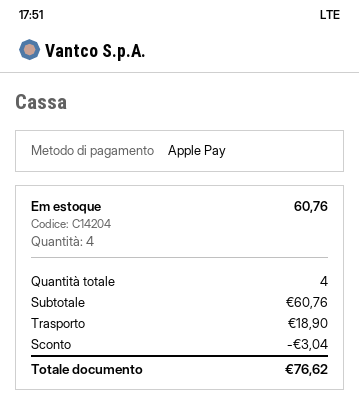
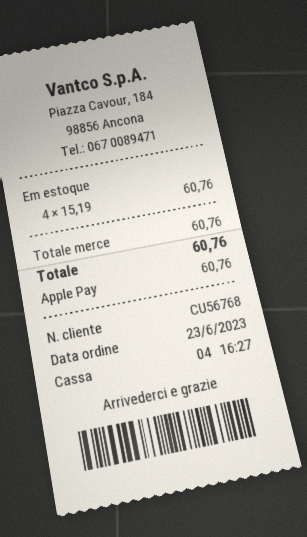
discount: 3.04 -> none
shipping: 18.90 -> none
total: 76.62 -> 60.76

